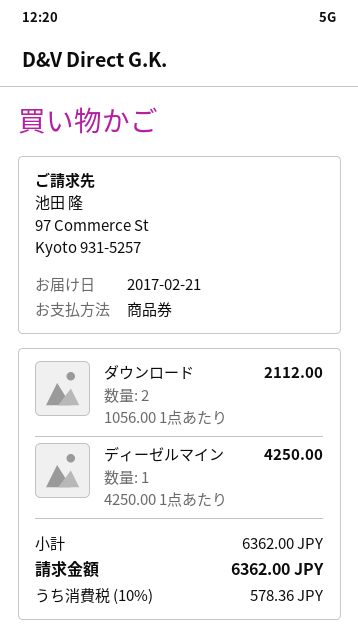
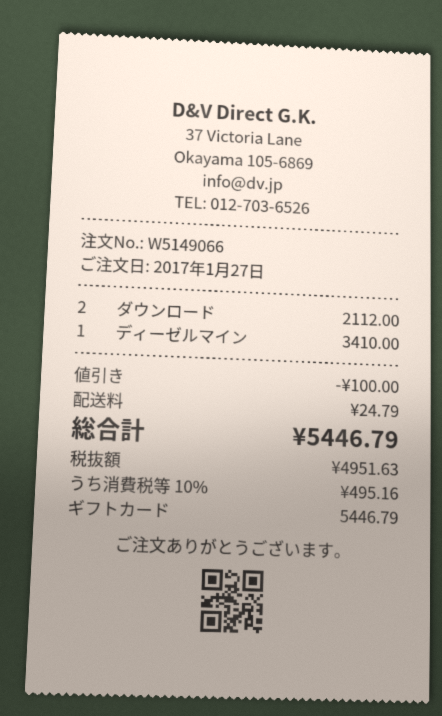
ディーゼルマイン: 1 for 4250.00 -> 1 for 3410.00
discount: none -> 100.00
shipping: none -> 24.79
tax: 10% = 578.36 -> 10% = 495.16
total: 6362.00 -> 5446.79

